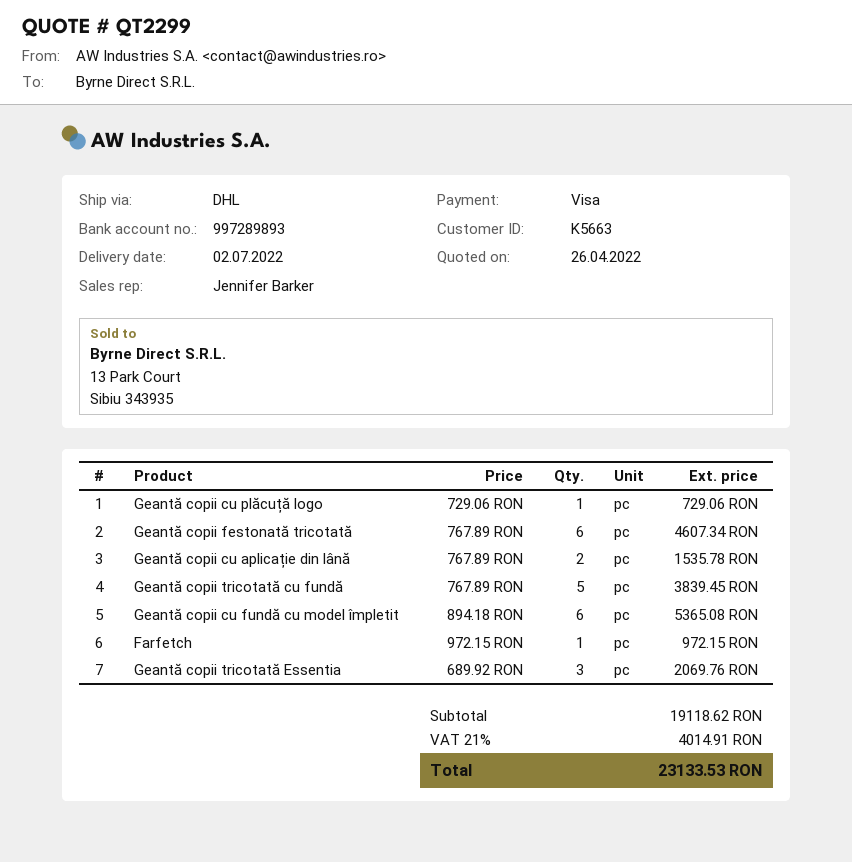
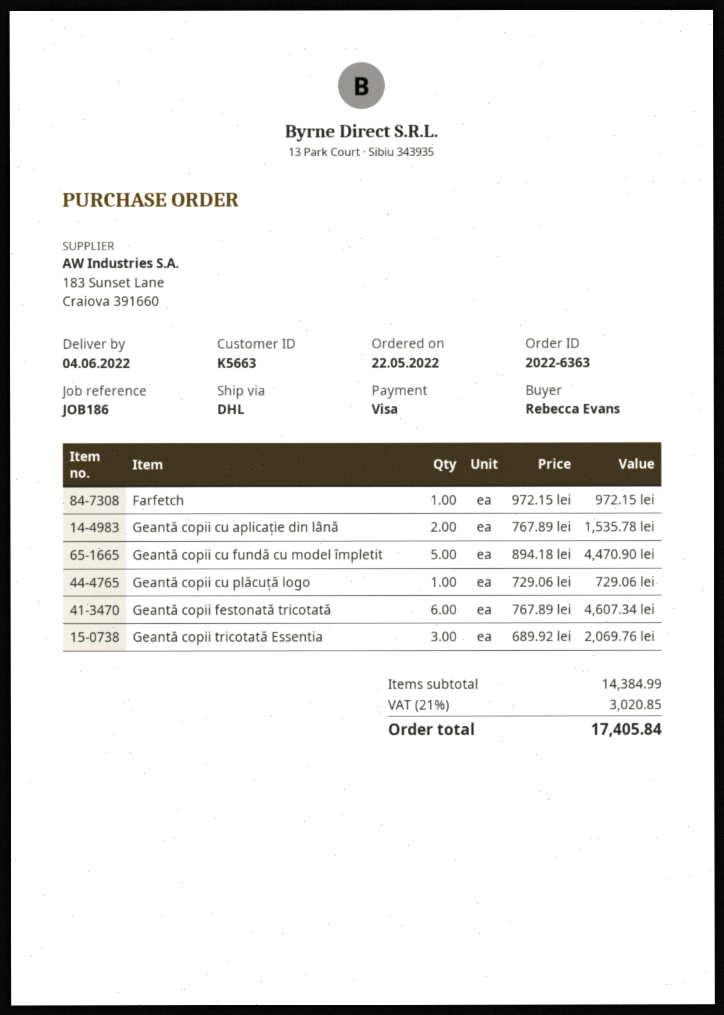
delivery date: 2022-07-02 -> 2022-06-04
Geantă copii tricotată cu fundă: 5 x 767.89 = 3839.45 -> none
Geantă copii cu fundă cu model împletit: 6 x 894.18 = 5365.08 -> 5 x 894.18 = 4470.90
subtotal: 19118.62 -> 14384.99
tax: 21% = 4014.91 -> 21% = 3020.85
total: 23133.53 -> 17405.84

